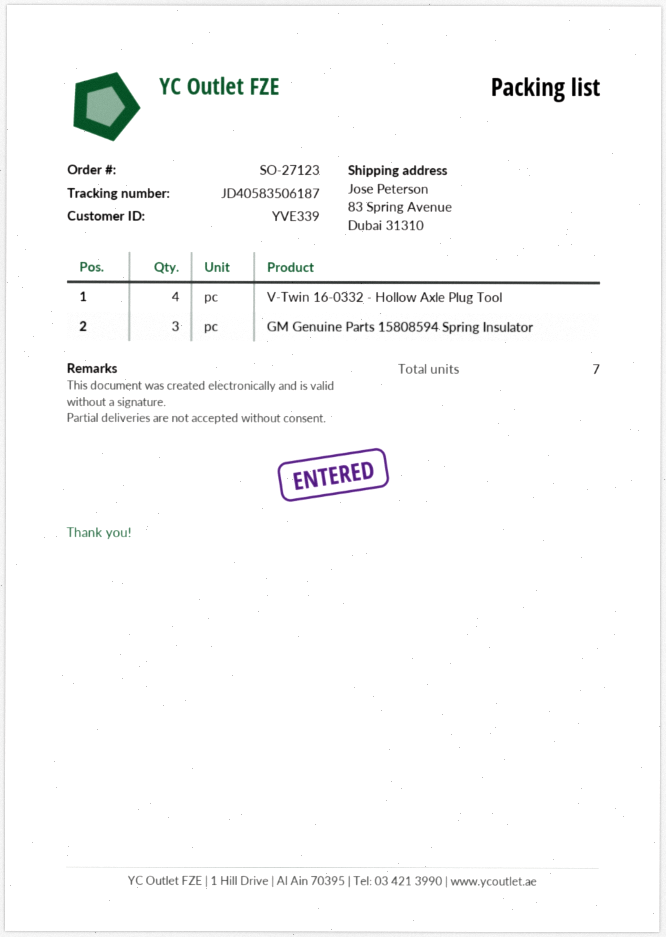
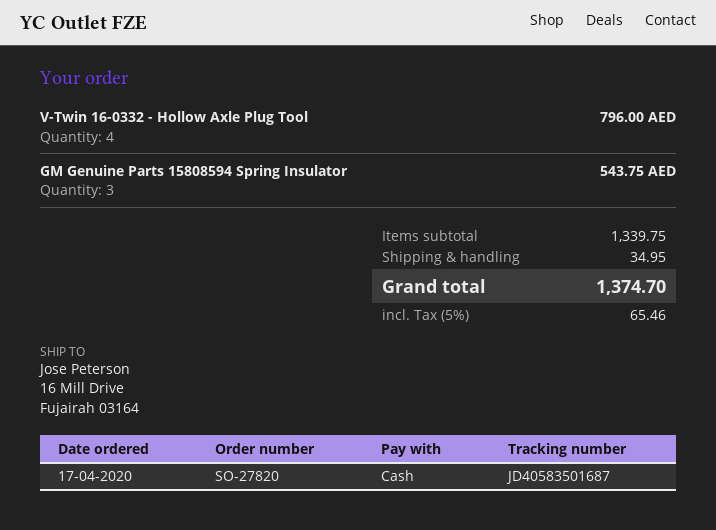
order number: SO-27123 -> SO-27820
tracking number: JD40583506187 -> JD40583501687
ship to: 83 Spring Avenue, Dubai 31310 -> 16 Mill Drive, Fujairah 03164

